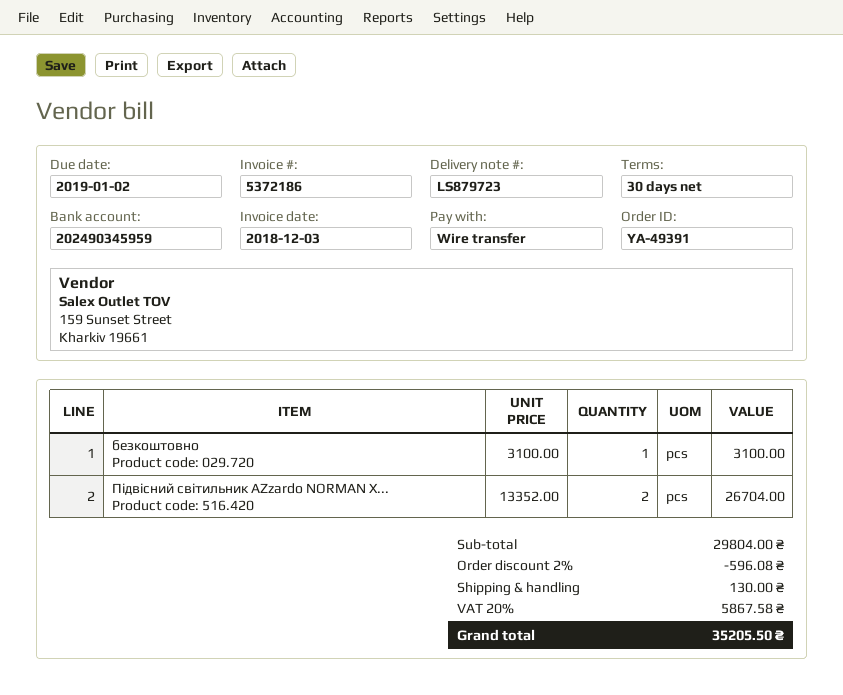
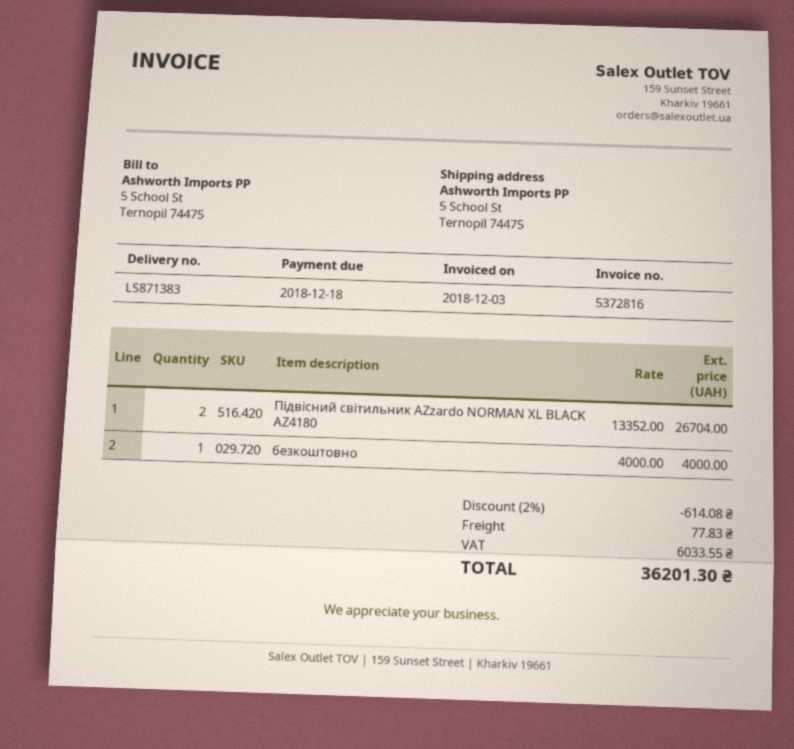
delivery note number: LS879723 -> LS871383
invoice number: 5372186 -> 5372816
due date: 2019-01-02 -> 2018-12-18
безкоштовно: 1 x 3100.00 = 3100.00 -> 1 x 4000.00 = 4000.00
discount: 2% = 596.08 -> 2% = 614.08
shipping: 130.00 -> 77.83
tax: 5867.58 -> 6033.55
total: 35205.50 -> 36201.30

